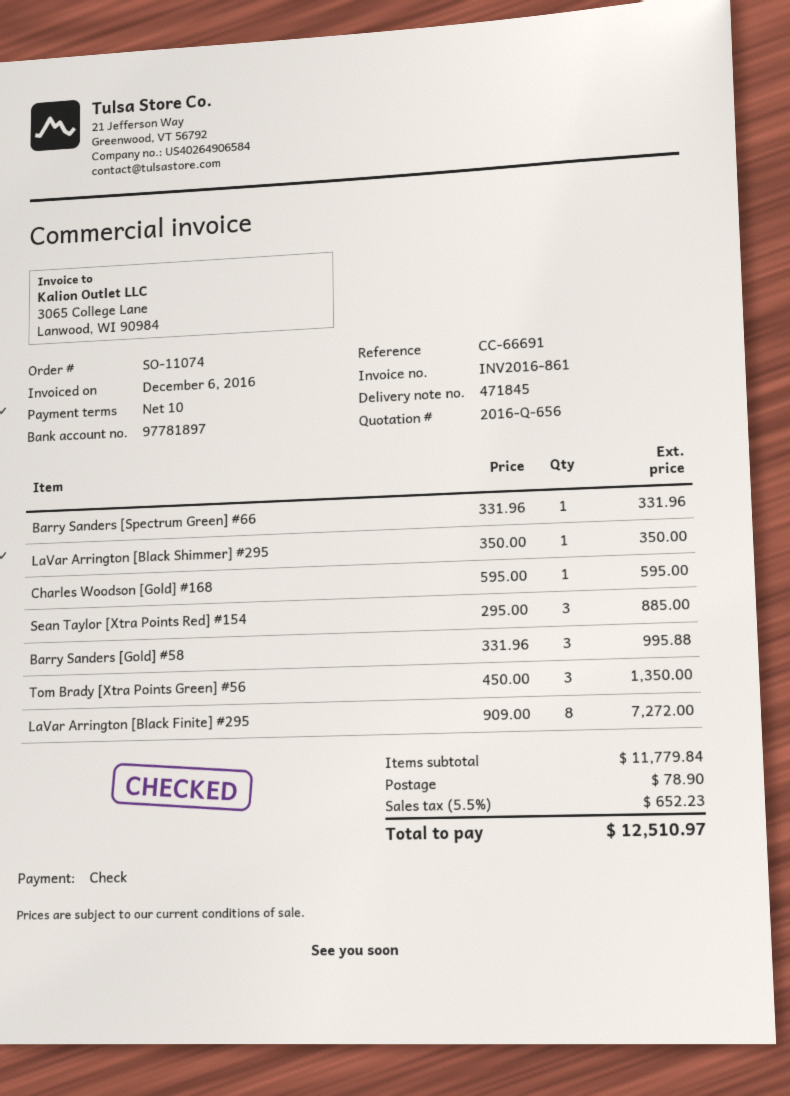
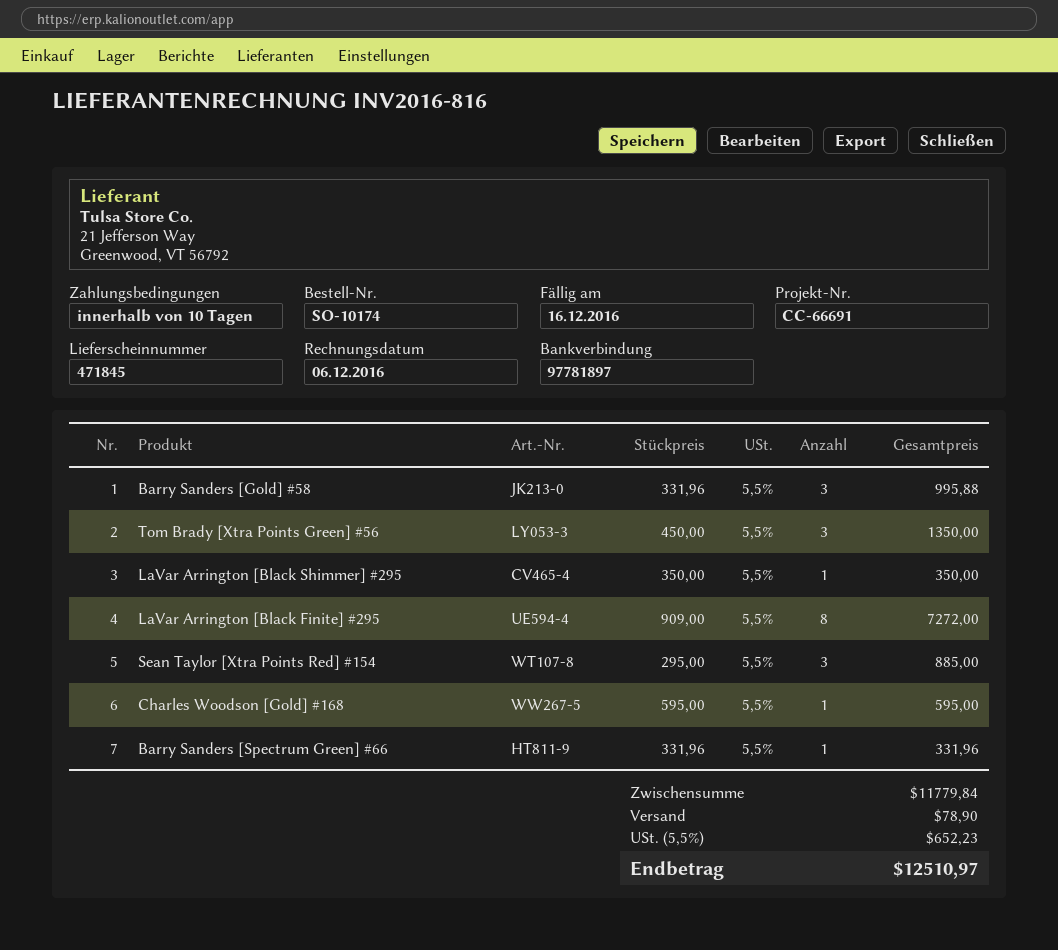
order number: SO-11074 -> SO-10174
invoice number: INV2016-861 -> INV2016-816

